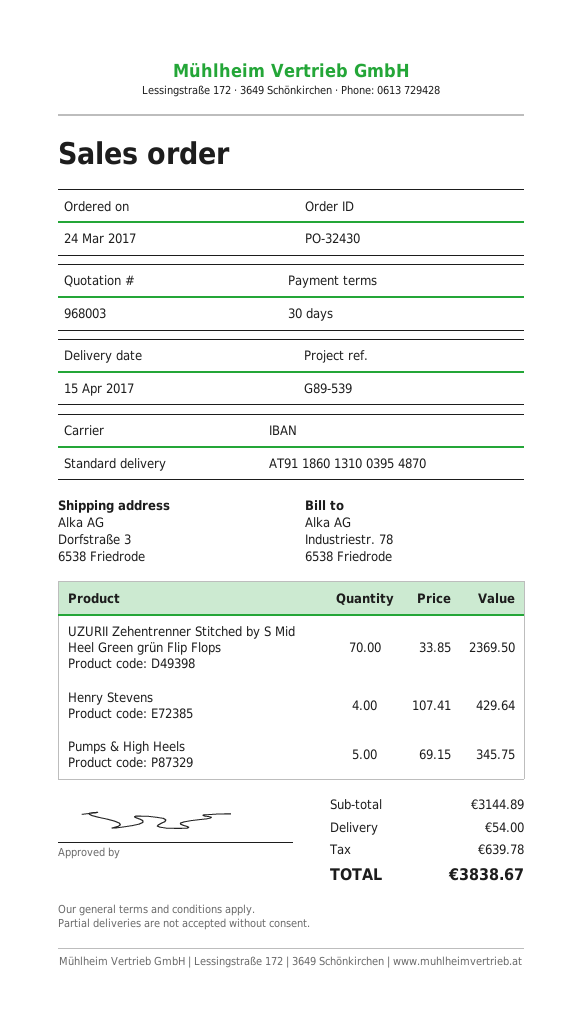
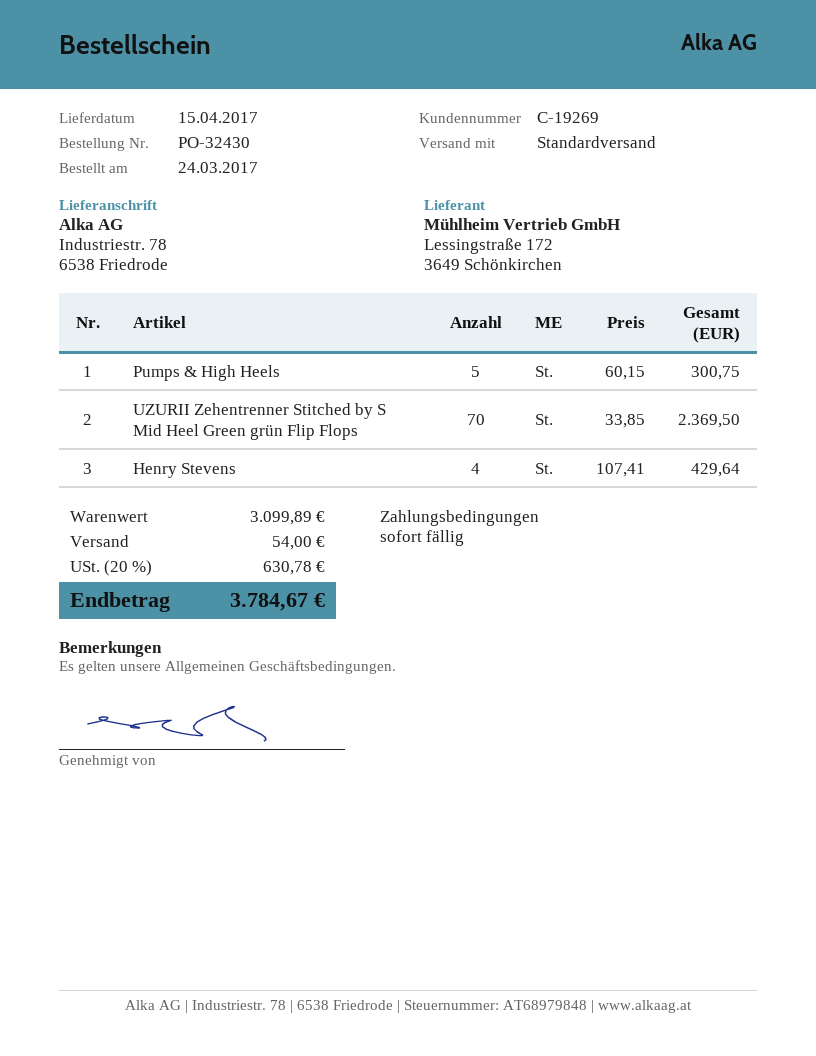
payment terms: 30 days -> on receipt
ship to: Dorfstraße 3, 6538 Friedrode -> Industriestr. 78, 6538 Friedrode
Pumps & High Heels: 5 x 69.15 = 345.75 -> 5 x 60.15 = 300.75
subtotal: 3144.89 -> 3099.89
tax: 639.78 -> 630.78
total: 3838.67 -> 3784.67

